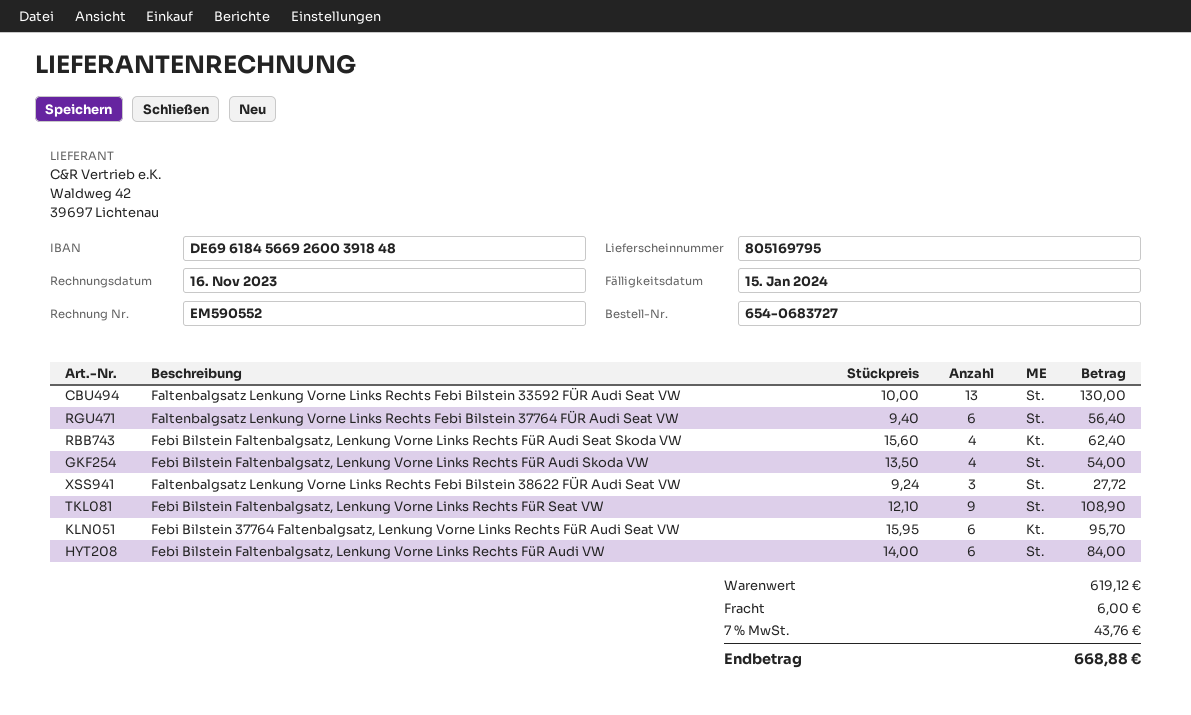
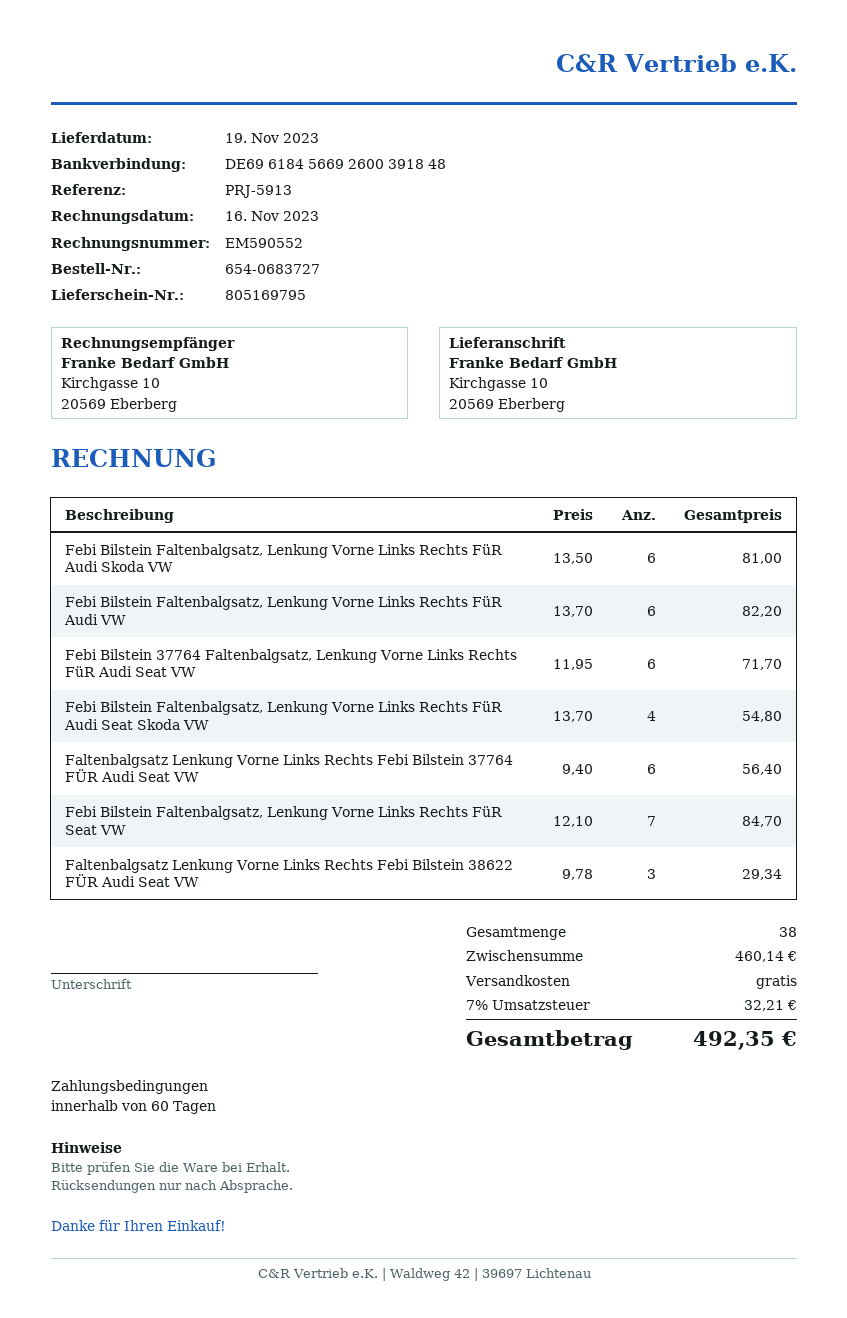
Faltenbalgsatz Lenkung Vorne Links Rechts Febi Bilstein 33592 FÜR Audi Seat VW: 13 x 10.00 = 130.00 -> none
Febi Bilstein Faltenbalgsatz, Lenkung Vorne Links Rechts FüR Audi Seat Skoda VW: 4 x 15.60 = 62.40 -> 4 x 13.70 = 54.80
Febi Bilstein Faltenbalgsatz, Lenkung Vorne Links Rechts FüR Audi Skoda VW: 4 x 13.50 = 54.00 -> 6 x 13.50 = 81.00
Faltenbalgsatz Lenkung Vorne Links Rechts Febi Bilstein 38622 FÜR Audi Seat VW: 3 x 9.24 = 27.72 -> 3 x 9.78 = 29.34
Febi Bilstein Faltenbalgsatz, Lenkung Vorne Links Rechts FüR Seat VW: 9 x 12.10 = 108.90 -> 7 x 12.10 = 84.70
Febi Bilstein 37764 Faltenbalgsatz, Lenkung Vorne Links Rechts FüR Audi Seat VW: 6 x 15.95 = 95.70 -> 6 x 11.95 = 71.70
Febi Bilstein Faltenbalgsatz, Lenkung Vorne Links Rechts FüR Audi VW: 6 x 14.00 = 84.00 -> 6 x 13.70 = 82.20
subtotal: 619.12 -> 460.14
shipping: 6.00 -> 0.00
tax: 7% = 43.76 -> 7% = 32.21
total: 668.88 -> 492.35

